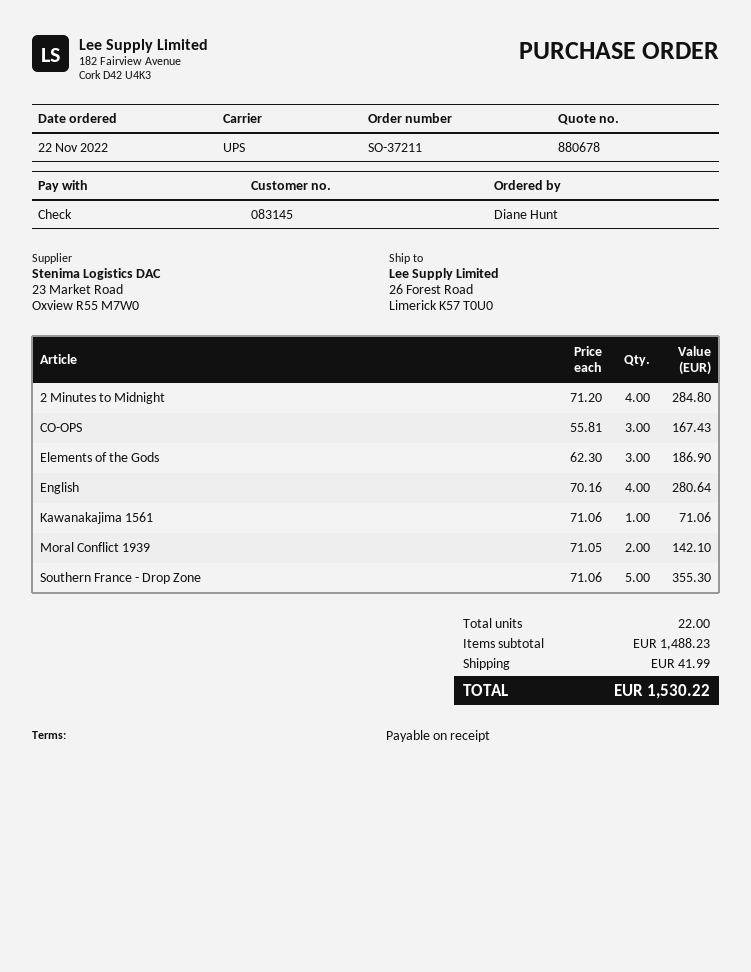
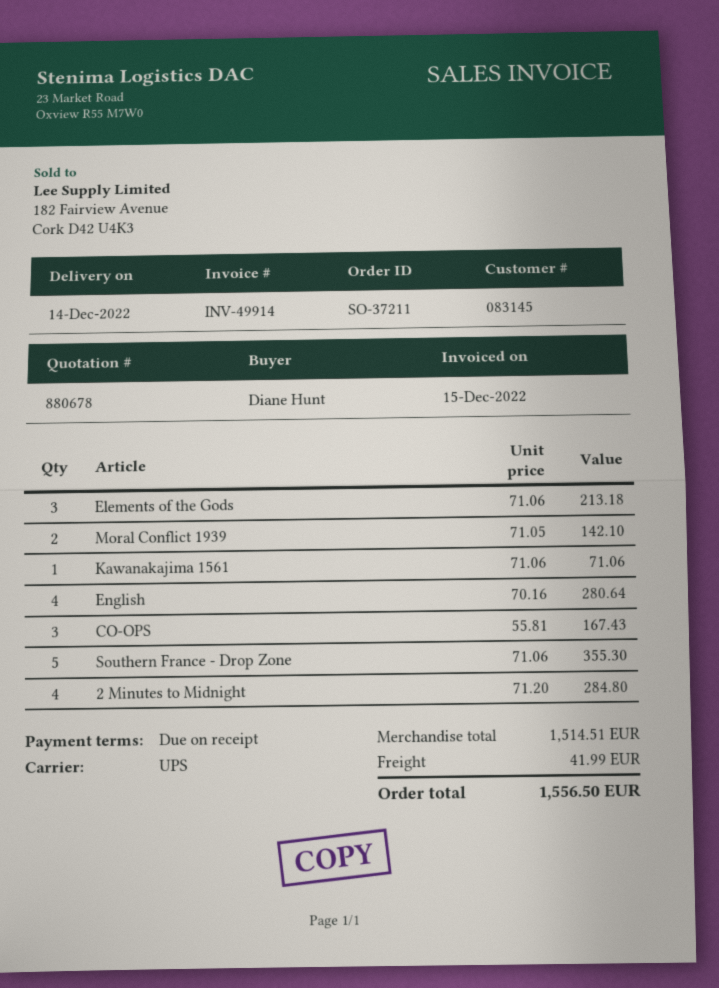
Elements of the Gods: 3 x 62.30 = 186.90 -> 3 x 71.06 = 213.18
subtotal: 1488.23 -> 1514.51
total: 1530.22 -> 1556.50

